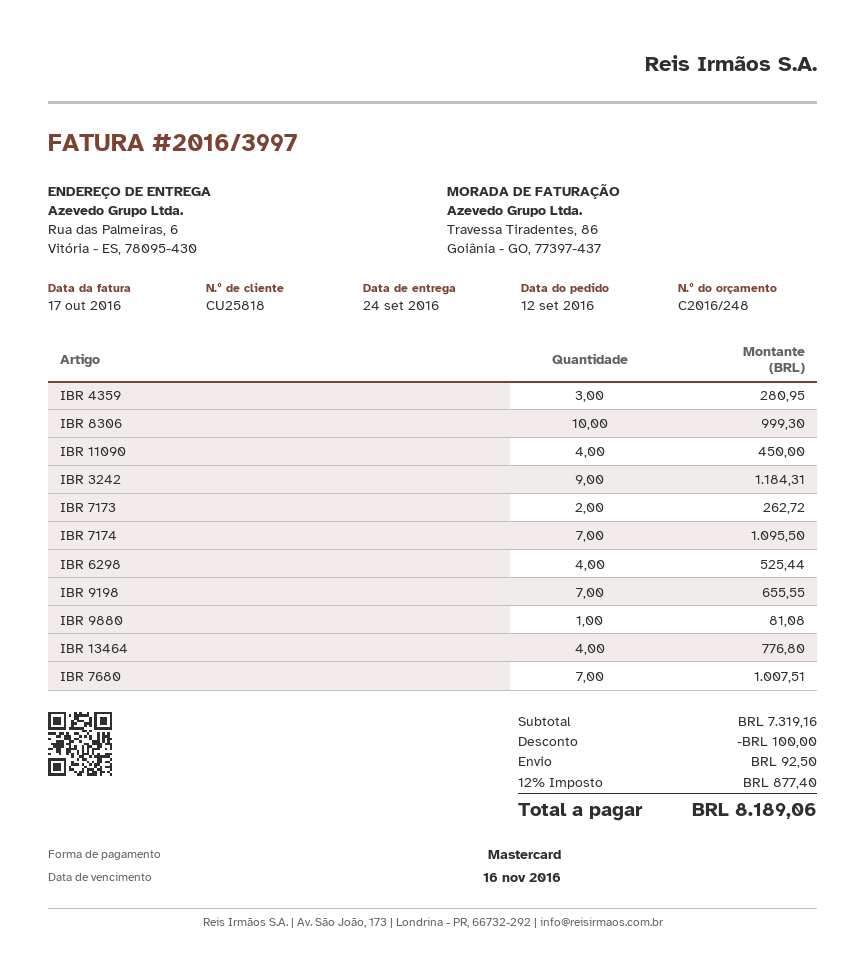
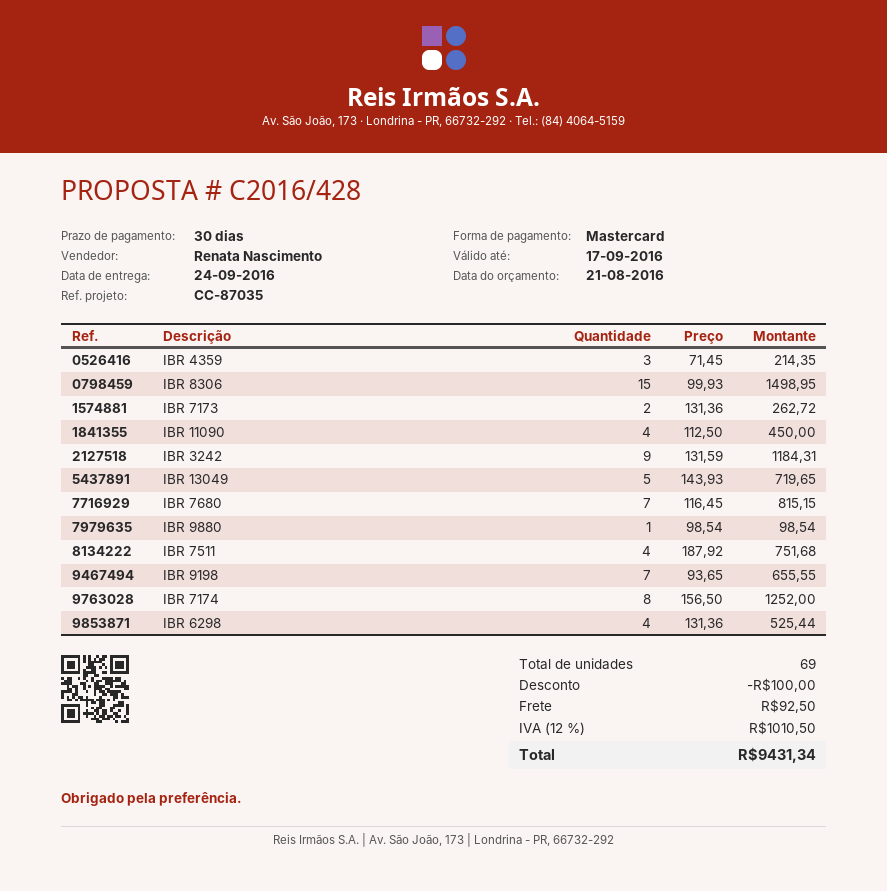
quote number: C2016/248 -> C2016/428
IBR 4359: 3 for 280.95 -> 3 for 214.35
IBR 8306: 10 for 999.30 -> 15 for 1498.95
IBR 7174: 7 for 1095.50 -> 8 for 1252.00
IBR 9880: 1 for 81.08 -> 1 for 98.54
IBR 13464: 4 for 776.80 -> none
IBR 7680: 7 for 1007.51 -> 7 for 815.15
IBR 13049: none -> 5 for 719.65
IBR 7511: none -> 4 for 751.68
tax: 12% = 877.40 -> 12% = 1010.50
total: 8189.06 -> 9431.34

